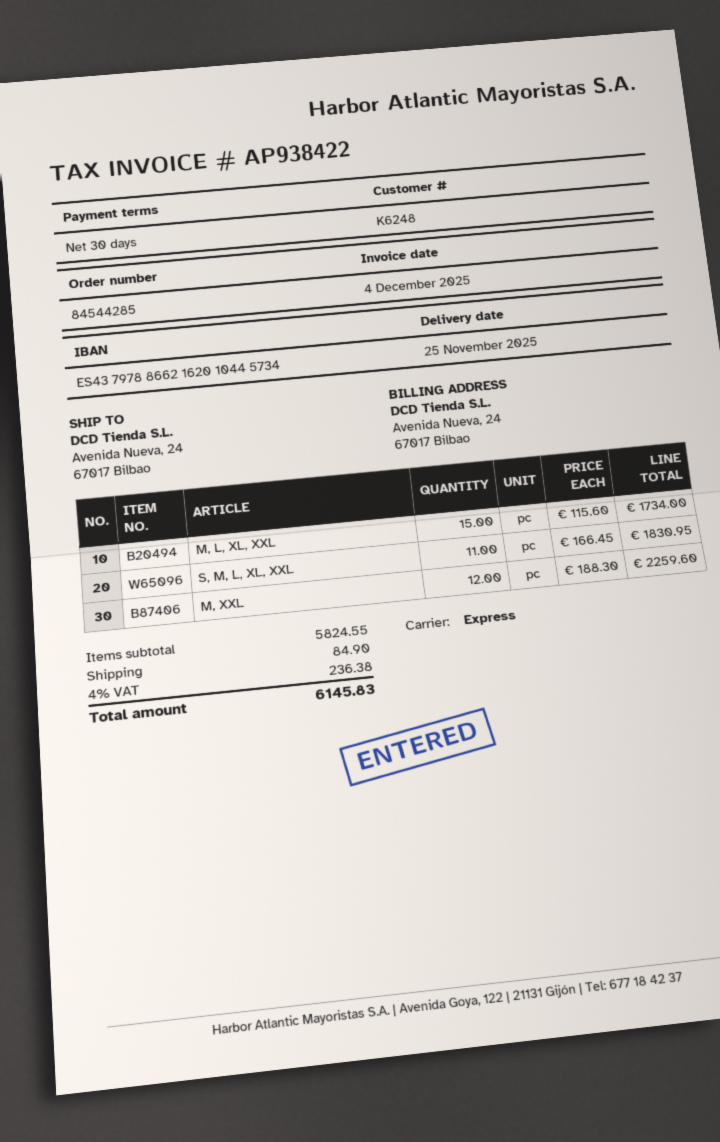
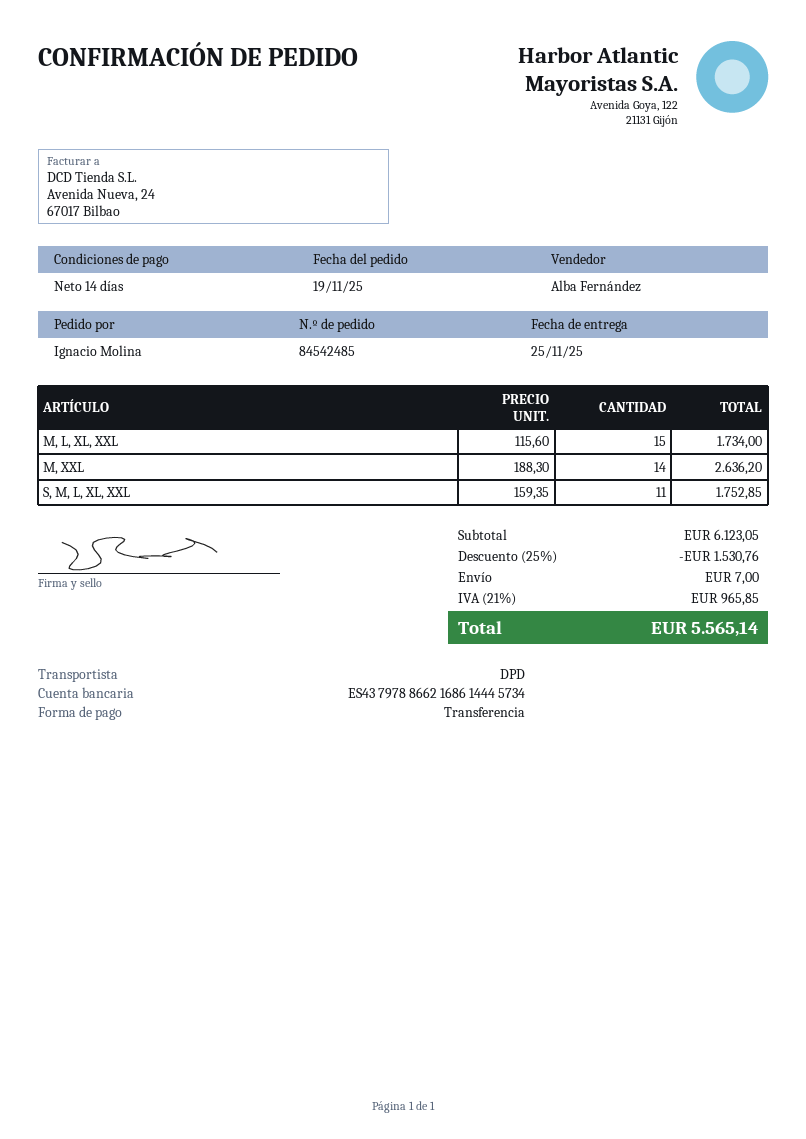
order number: 84544285 -> 84542485
payment terms: 30 days -> 14 days
bank account: ES4379788662162010445734 -> ES4379788662168614445734
shipping method: express -> DPD
S, M, L, XL, XXL: 11 x 166.45 = 1830.95 -> 11 x 159.35 = 1752.85
M, XXL: 12 x 188.30 = 2259.60 -> 14 x 188.30 = 2636.20
subtotal: 5824.55 -> 6123.05
discount: none -> 25% = 1530.76
shipping: 84.90 -> 7.00
tax: 4% = 236.38 -> 21% = 965.85
total: 6145.83 -> 5565.14

